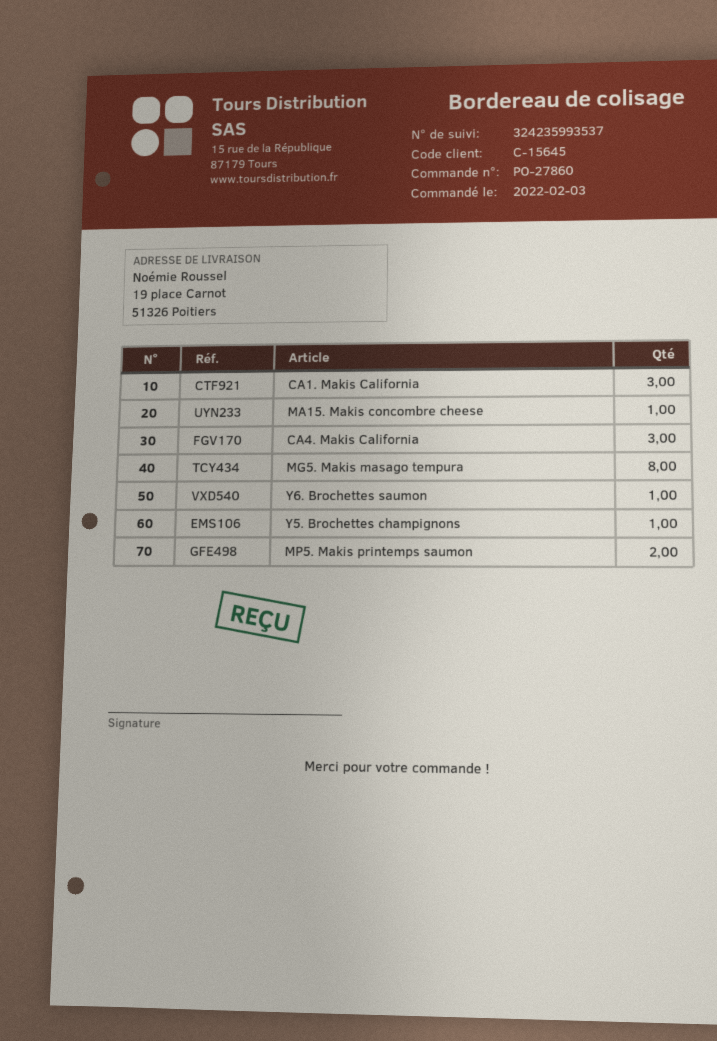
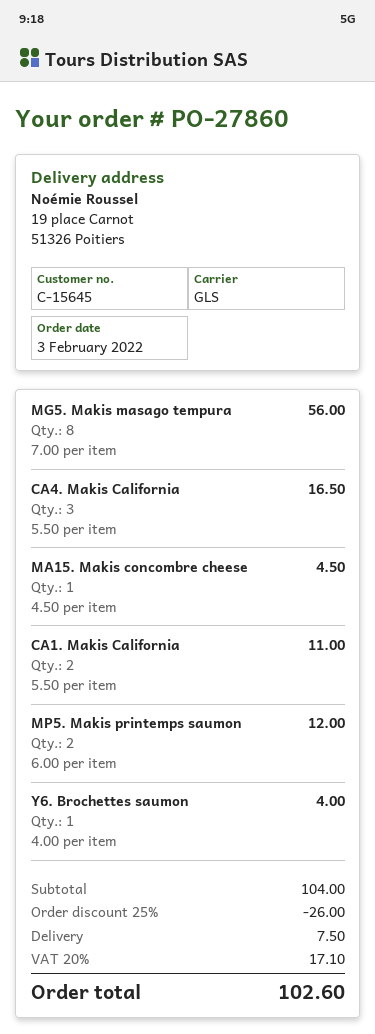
CA1. Makis California: 3 -> 2
Y5. Brochettes champignons: 1 -> none

